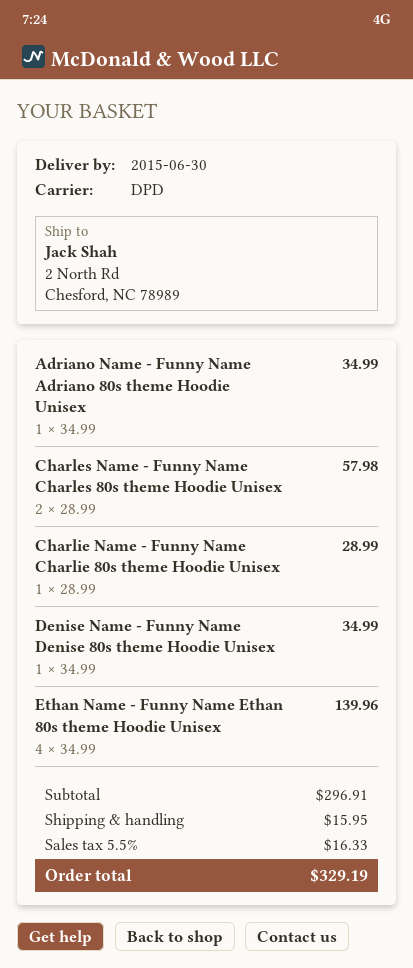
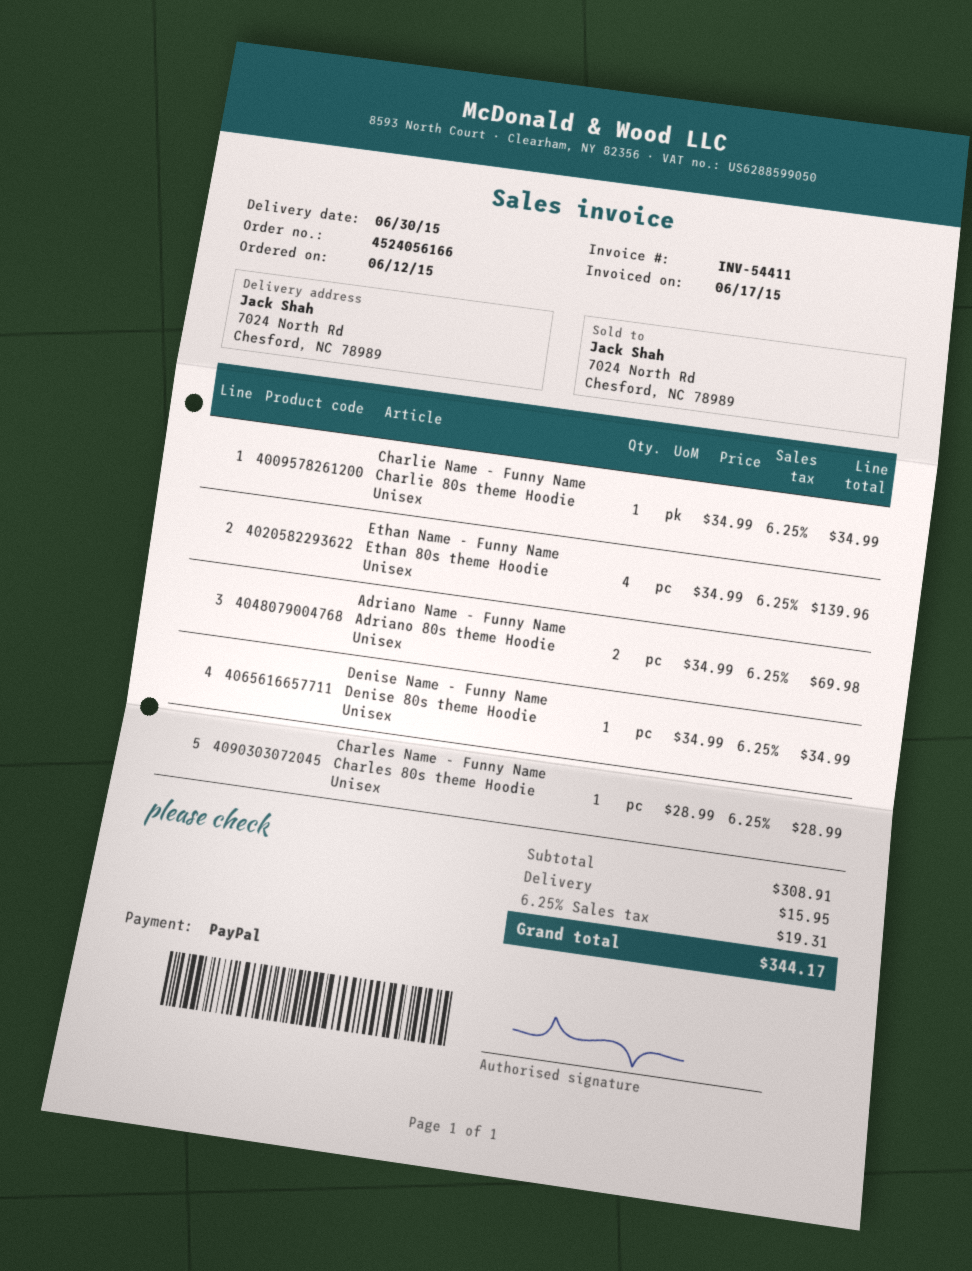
ship to: 2 North Rd, Chesford, NC 78989 -> 7024 North Rd, Chesford, NC 78989
Adriano Name - Funny Name Adriano 80s theme Hoodie Unisex: 1 x 34.99 = 34.99 -> 2 x 34.99 = 69.98
Charles Name - Funny Name Charles 80s theme Hoodie Unisex: 2 x 28.99 = 57.98 -> 1 x 28.99 = 28.99
Charlie Name - Funny Name Charlie 80s theme Hoodie Unisex: 1 x 28.99 = 28.99 -> 1 x 34.99 = 34.99
subtotal: 296.91 -> 308.91
tax: 5.5% = 16.33 -> 6.25% = 19.31
total: 329.19 -> 344.17

